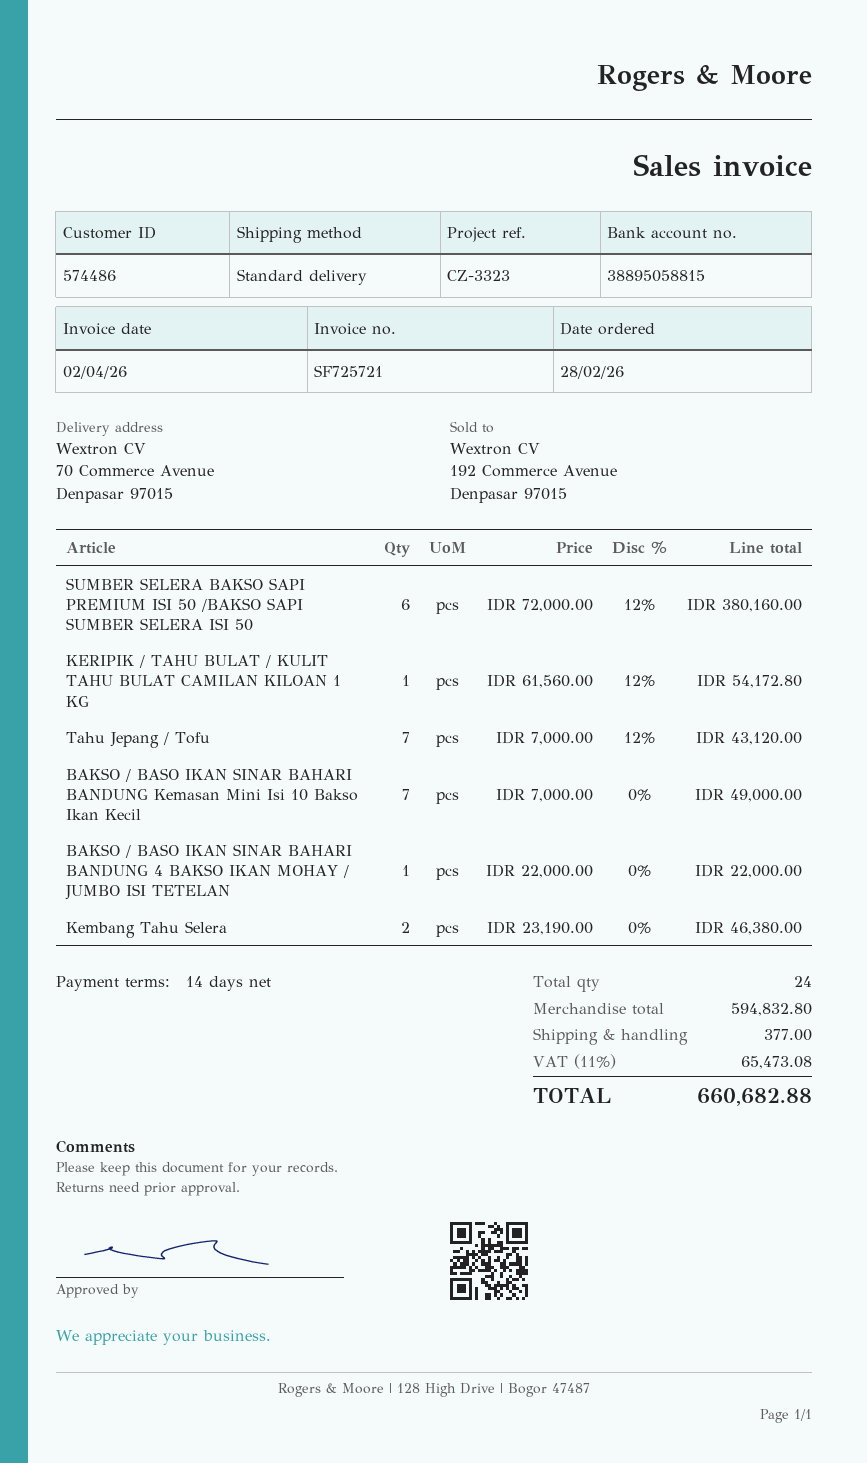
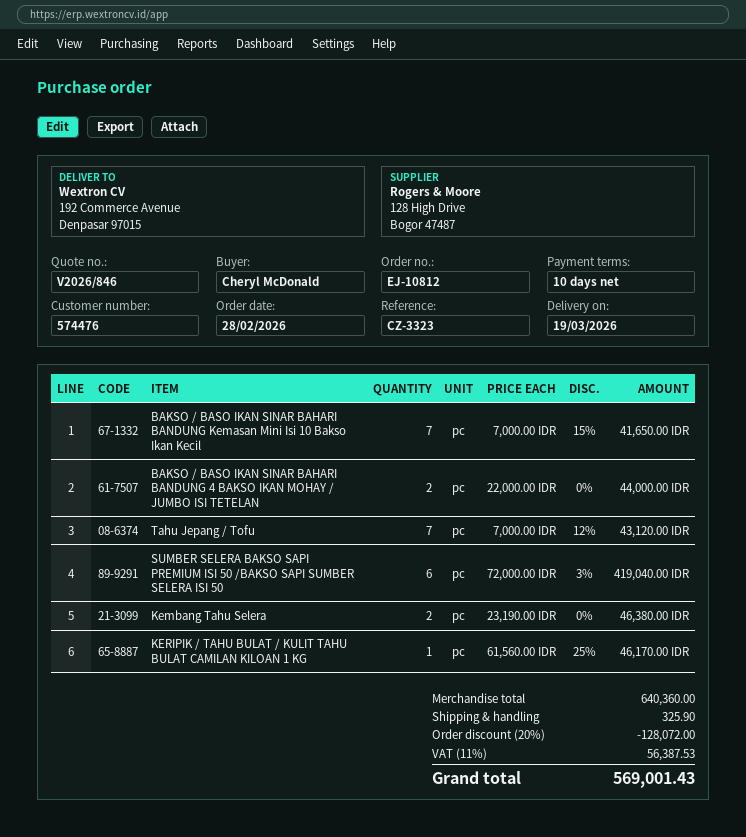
payment terms: 14 days -> 10 days
customer number: 574486 -> 574476
ship to: 70 Commerce Avenue, Denpasar 97015 -> 192 Commerce Avenue, Denpasar 97015
SUMBER SELERA BAKSO SAPI PREMIUM ISI 50 /BAKSO SAPI SUMBER SELERA ISI 50: 6 x 72000.00 - 12% = 380160.00 -> 6 x 72000.00 - 3% = 419040.00
KERIPIK / TAHU BULAT / KULIT TAHU BULAT CAMILAN KILOAN 1 KG: 1 x 61560.00 - 12% = 54172.80 -> 1 x 61560.00 - 25% = 46170.00
BAKSO / BASO IKAN SINAR BAHARI BANDUNG Kemasan Mini Isi 10 Bakso Ikan Kecil: 7 x 7000.00 = 49000.00 -> 7 x 7000.00 - 15% = 41650.00
BAKSO / BASO IKAN SINAR BAHARI BANDUNG 4 BAKSO IKAN MOHAY / JUMBO ISI TETELAN: 1 x 22000.00 = 22000.00 -> 2 x 22000.00 = 44000.00
subtotal: 594832.80 -> 640360.00
discount: none -> 20% = 128072.00
shipping: 377.00 -> 325.90
tax: 11% = 65473.08 -> 11% = 56387.53
total: 660682.88 -> 569001.43

